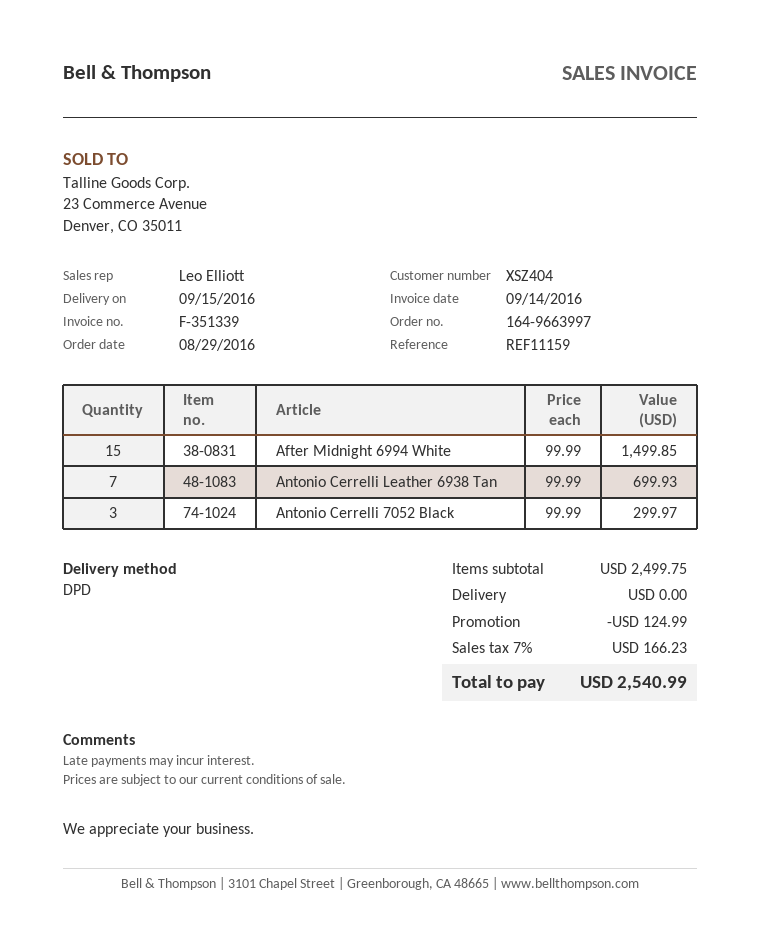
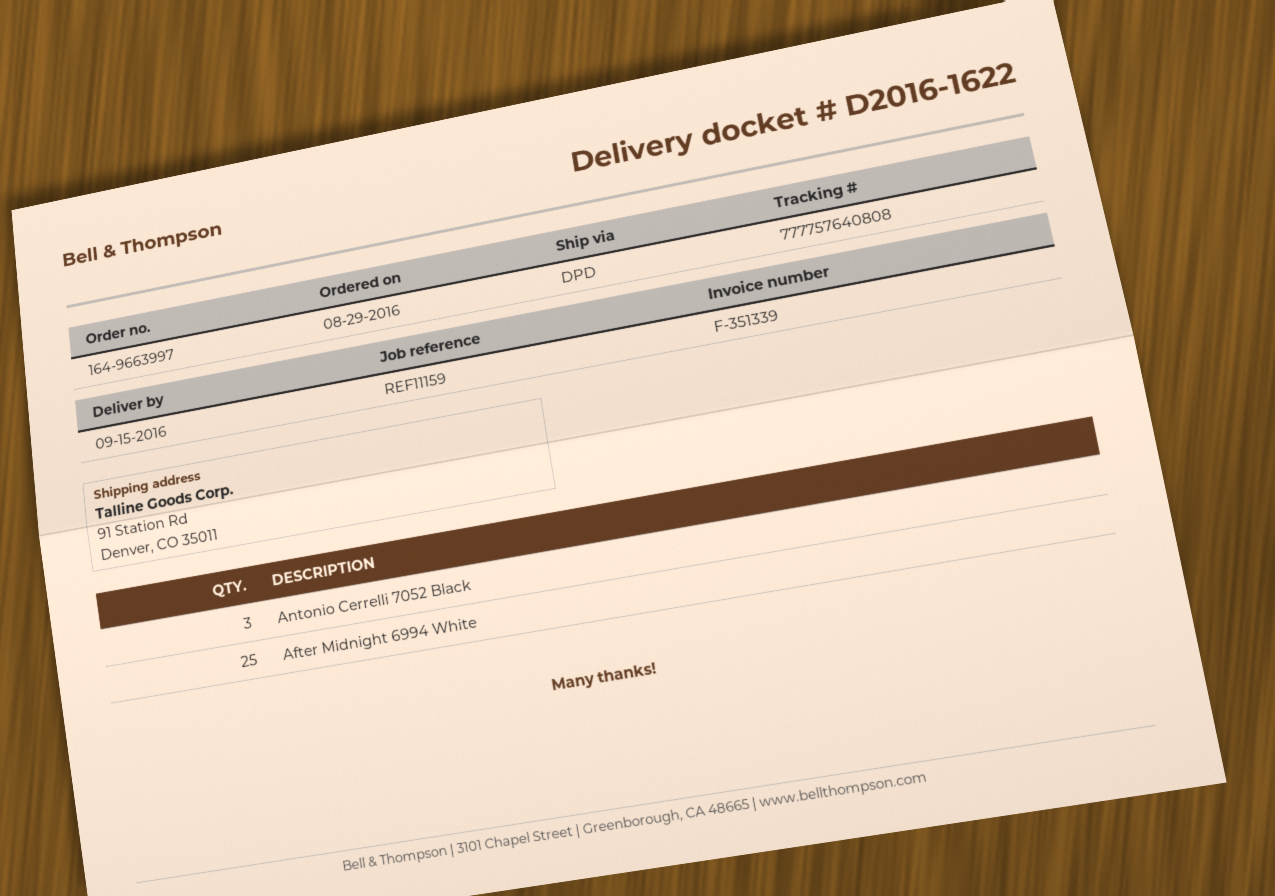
After Midnight 6994 White: 15 -> 25
Antonio Cerrelli Leather 6938 Tan: 7 -> none

